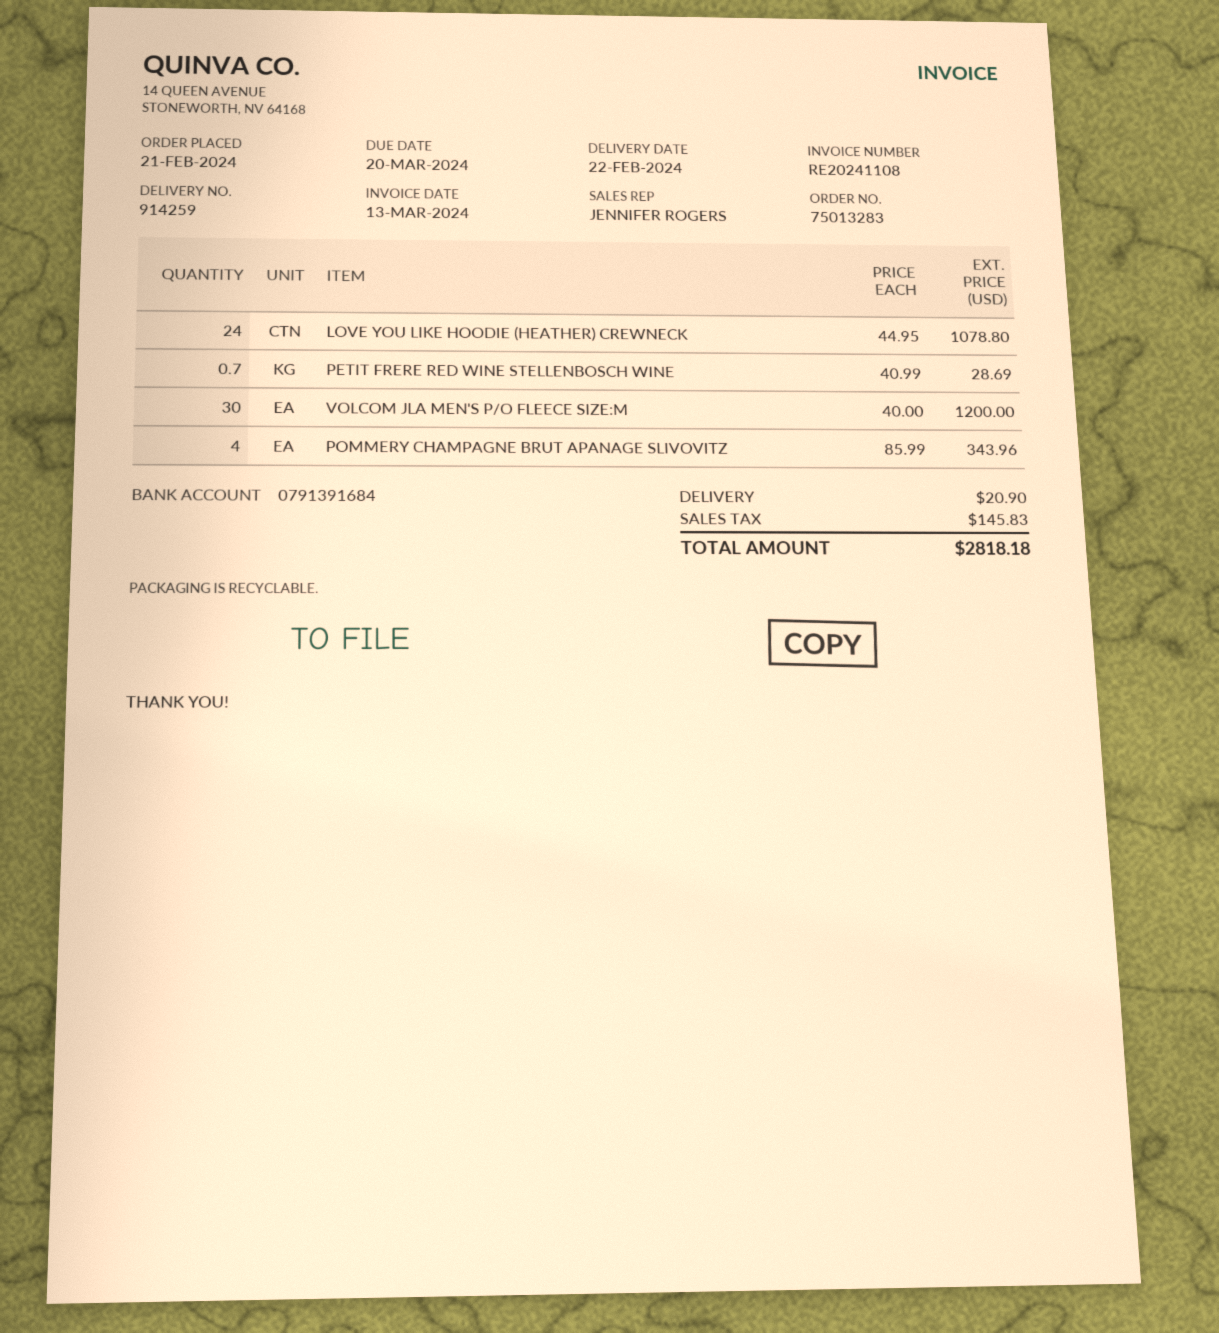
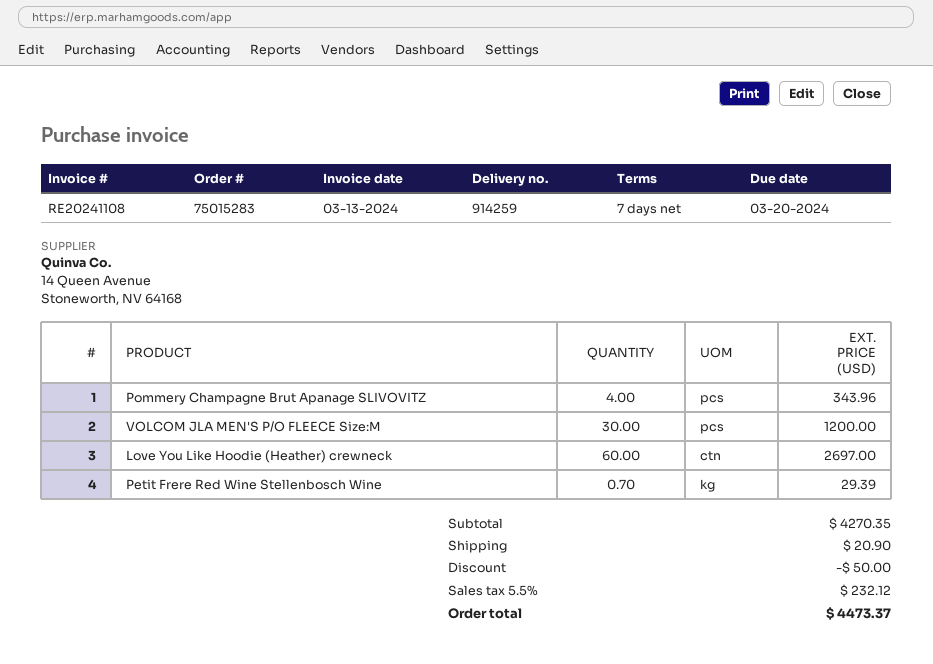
order number: 75013283 -> 75015283
LOVE YOU LIKE HOODIE (HEATHER) CREWNECK: 24 for 1078.80 -> 60 for 2697.00
PETIT FRERE RED WINE STELLENBOSCH WINE: 0.7 for 28.69 -> 0.7 for 29.39
discount: none -> 50.00
tax: 145.83 -> 232.12
total: 2818.18 -> 4473.37

